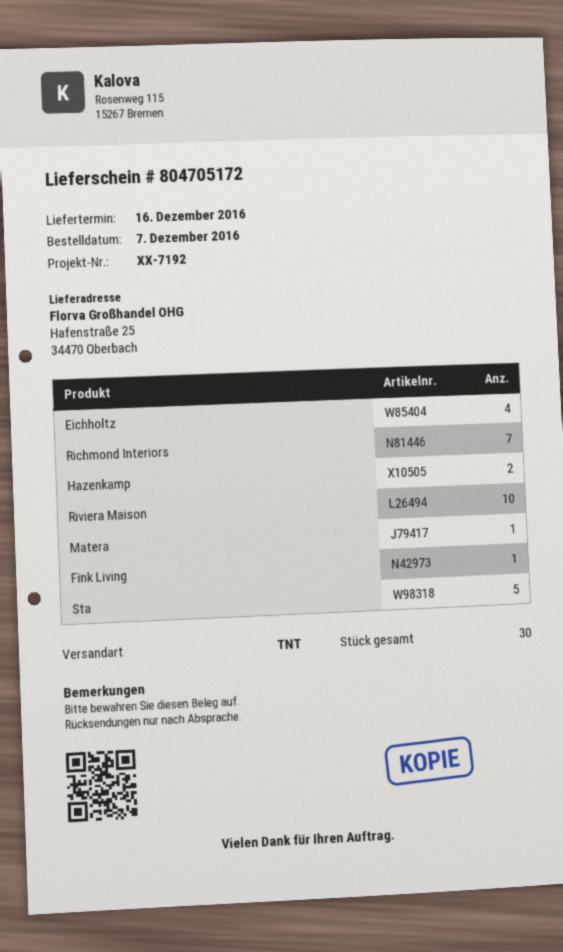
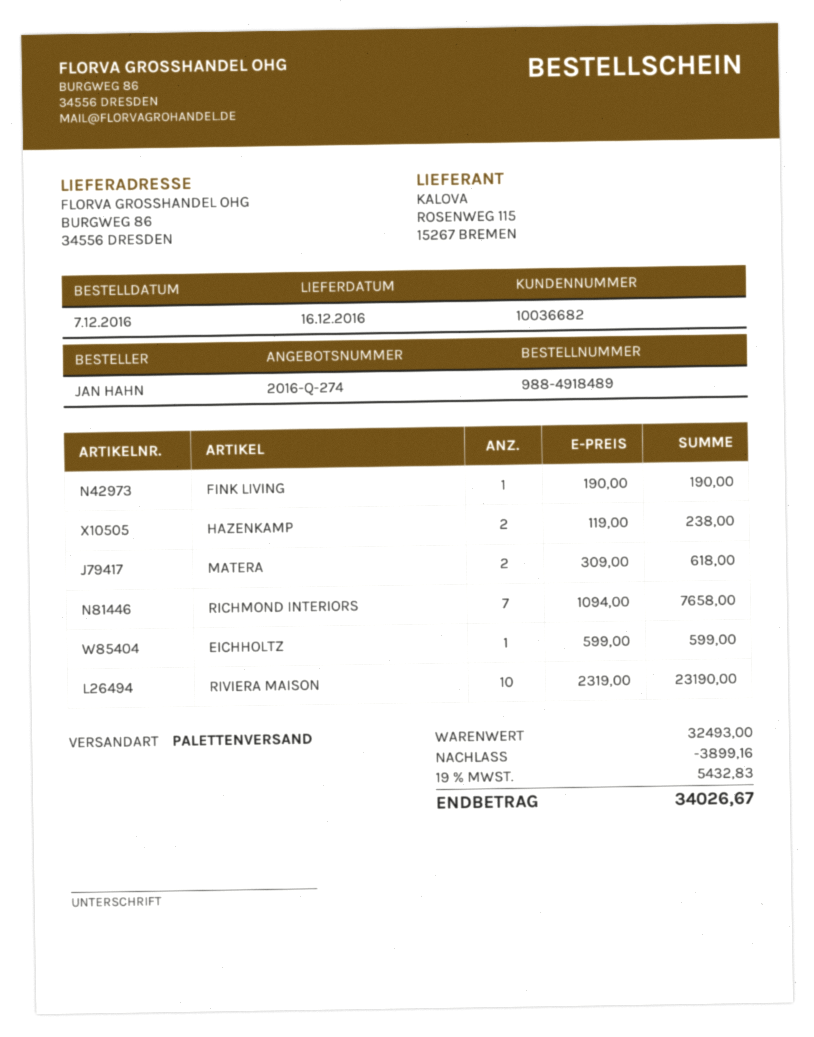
shipping method: TNT -> pallet freight
ship to: Hafenstraße 25, 34470 Oberbach -> BURGWEG 86, 34556 DRESDEN
Eichholtz: 4 -> 1
Matera: 1 -> 2
Sta: 5 -> none

